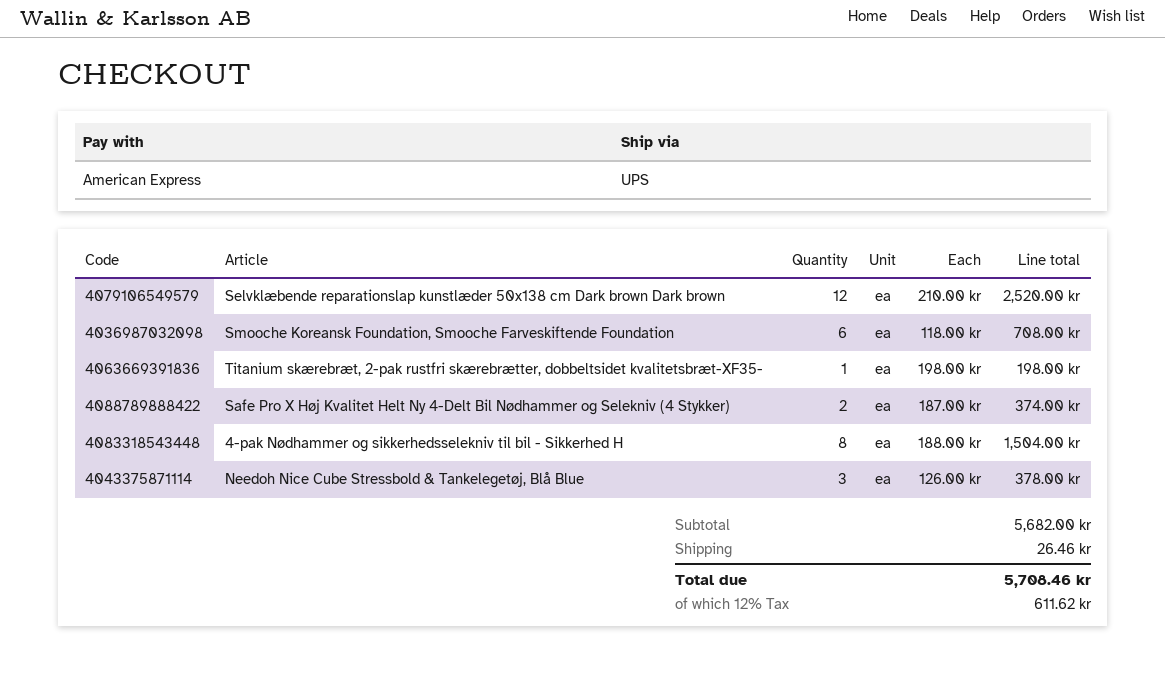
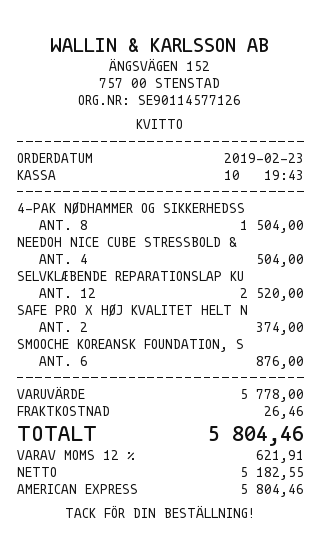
Smooche Koreansk Foundation, Smooche Farveskiftende Foundation: 6 for 708.00 -> 6 for 876.00
Titanium skærebræt, 2-pak rustfri skærebrætter, dobbeltsidet kvalitetsbræt-XF35-: 1 for 198.00 -> none
Needoh Nice Cube Stressbold & Tankelegetøj, Blå Blue: 3 for 378.00 -> 4 for 504.00
subtotal: 5682.00 -> 5778.00
tax: 12% = 611.62 -> 12% = 621.91
total: 5708.46 -> 5804.46

